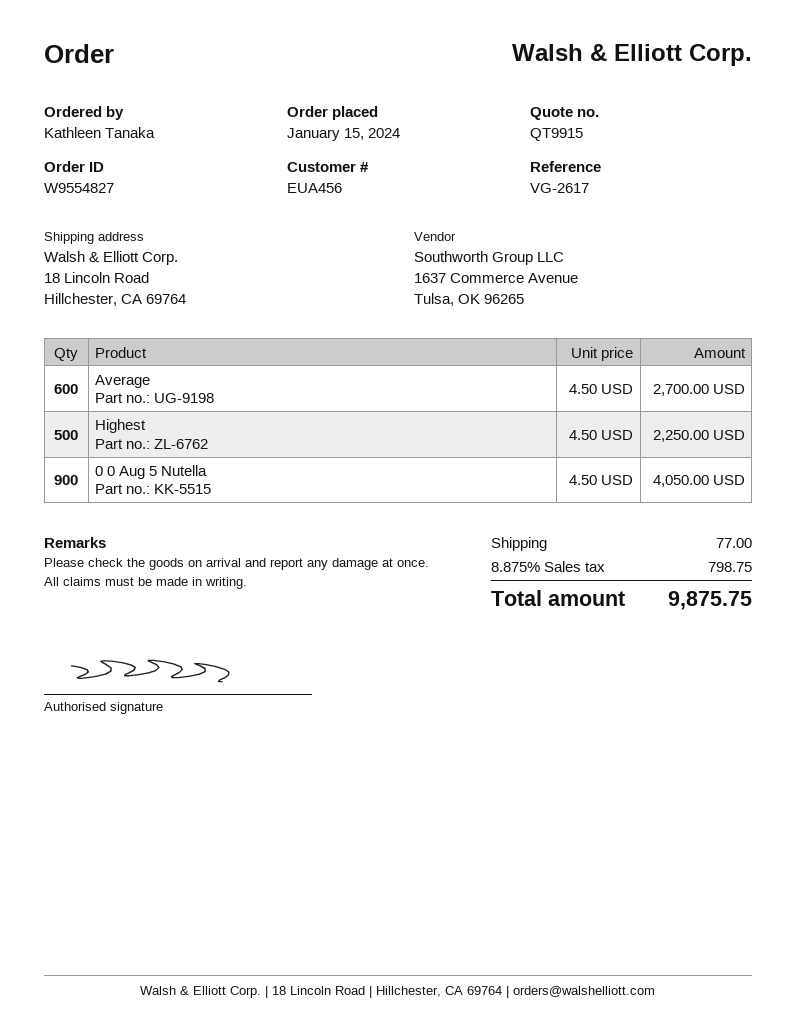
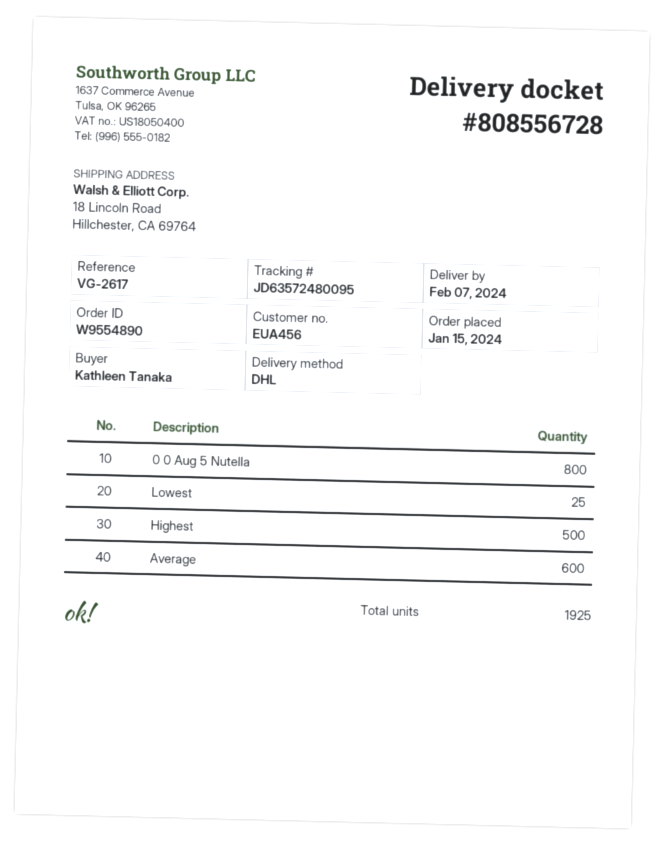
order number: W9554827 -> W9554890
0 0 Aug 5 Nutella: 900 -> 800
Lowest: none -> 25

